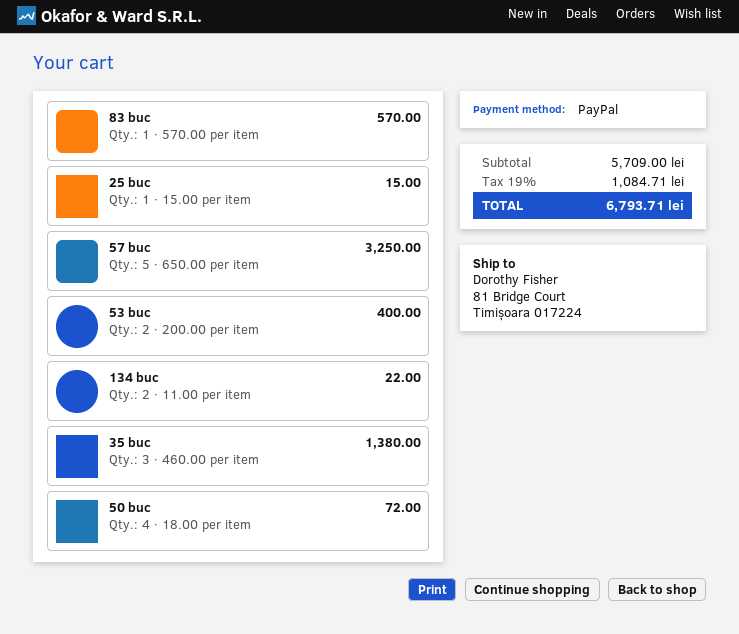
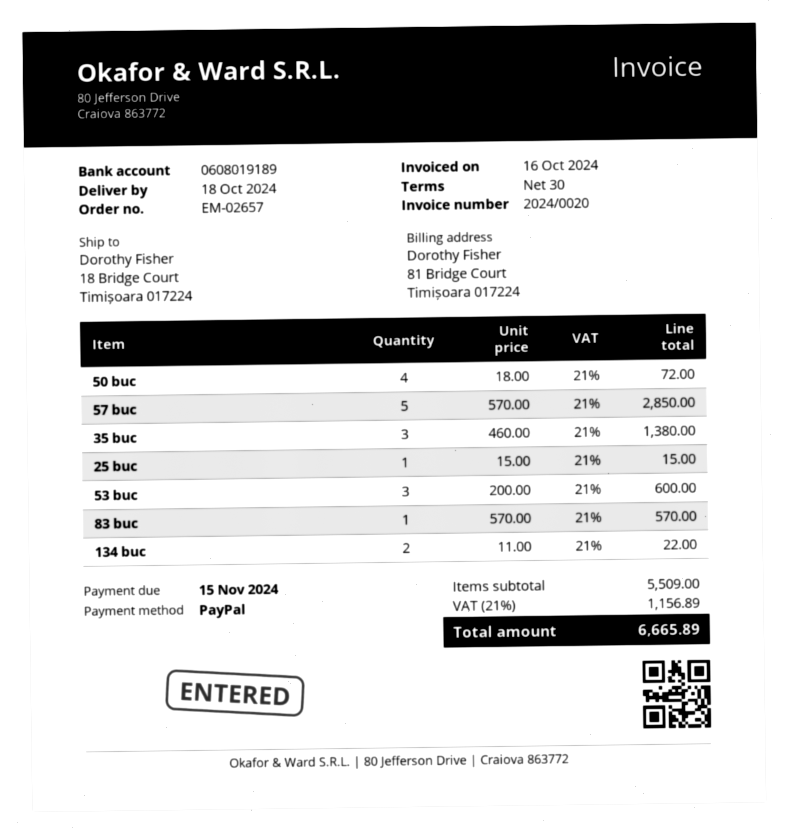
ship to: 81 Bridge Court, Timișoara 017224 -> 18 Bridge Court, Timișoara 017224
57 buc: 5 x 650.00 = 3250.00 -> 5 x 570.00 = 2850.00
53 buc: 2 x 200.00 = 400.00 -> 3 x 200.00 = 600.00
subtotal: 5709.00 -> 5509.00
tax: 19% = 1084.71 -> 21% = 1156.89
total: 6793.71 -> 6665.89

